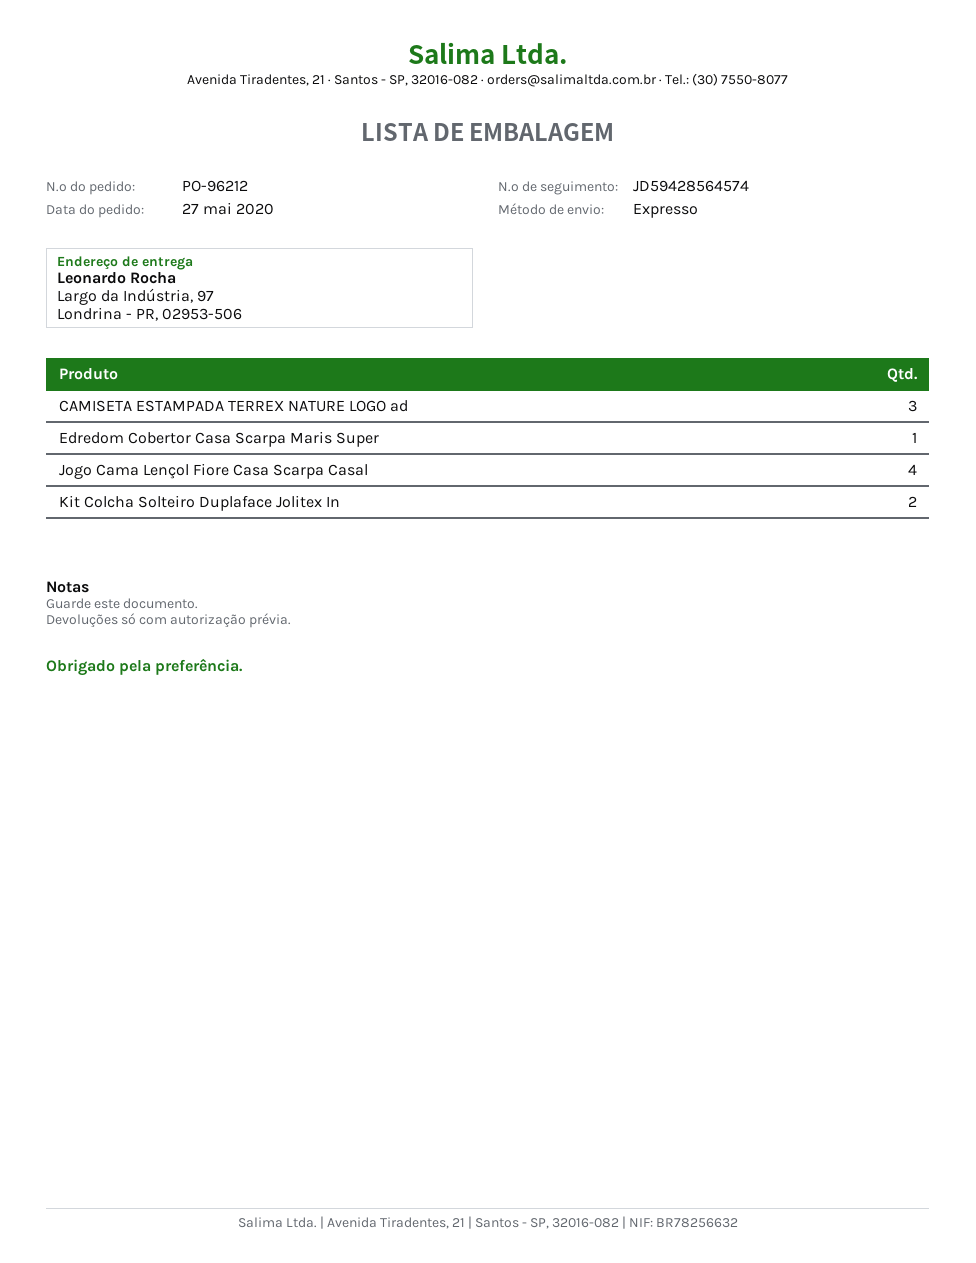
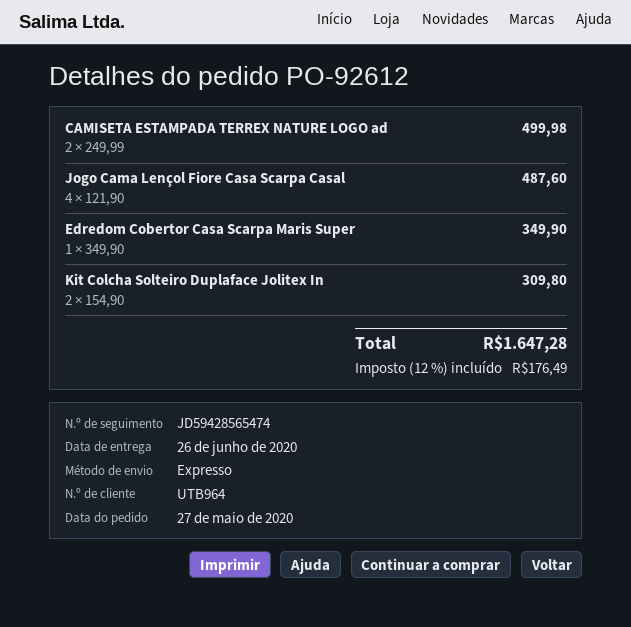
order number: PO-96212 -> PO-92612
tracking number: JD59428564574 -> JD59428565474
CAMISETA ESTAMPADA TERREX NATURE LOGO ad: 3 -> 2

